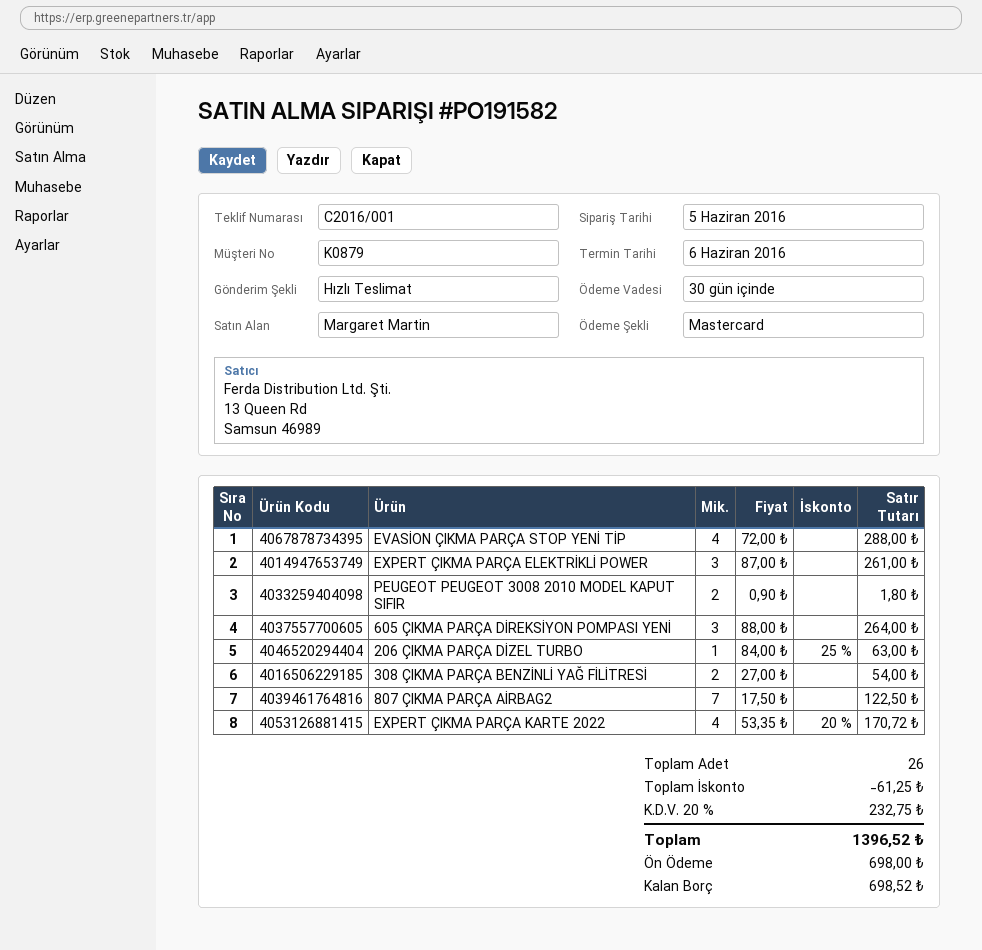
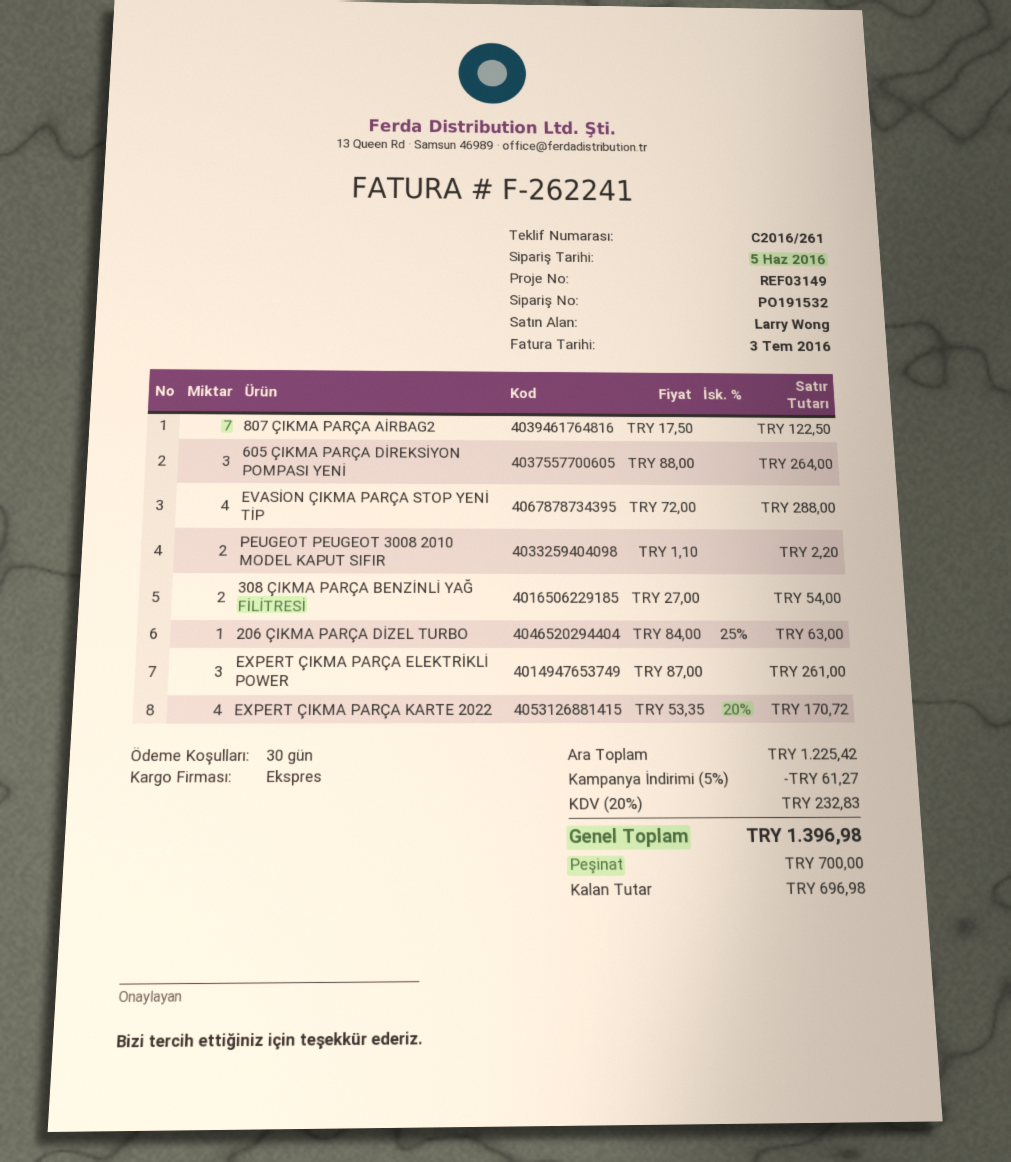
quote number: C2016/001 -> C2016/261
order number: PO191582 -> PO191532
ordered by: Margaret Martin -> Larry Wong
PEUGEOT PEUGEOT 3008 2010 MODEL KAPUT SIFIR: 2 x 0.90 = 1.80 -> 2 x 1.10 = 2.20
discount: 61.25 -> 61.27
tax: 20% = 232.75 -> 20% = 232.83
total: 1396.52 -> 1396.98
deposit: 698.00 -> 700.00
balance: 698.52 -> 696.98

